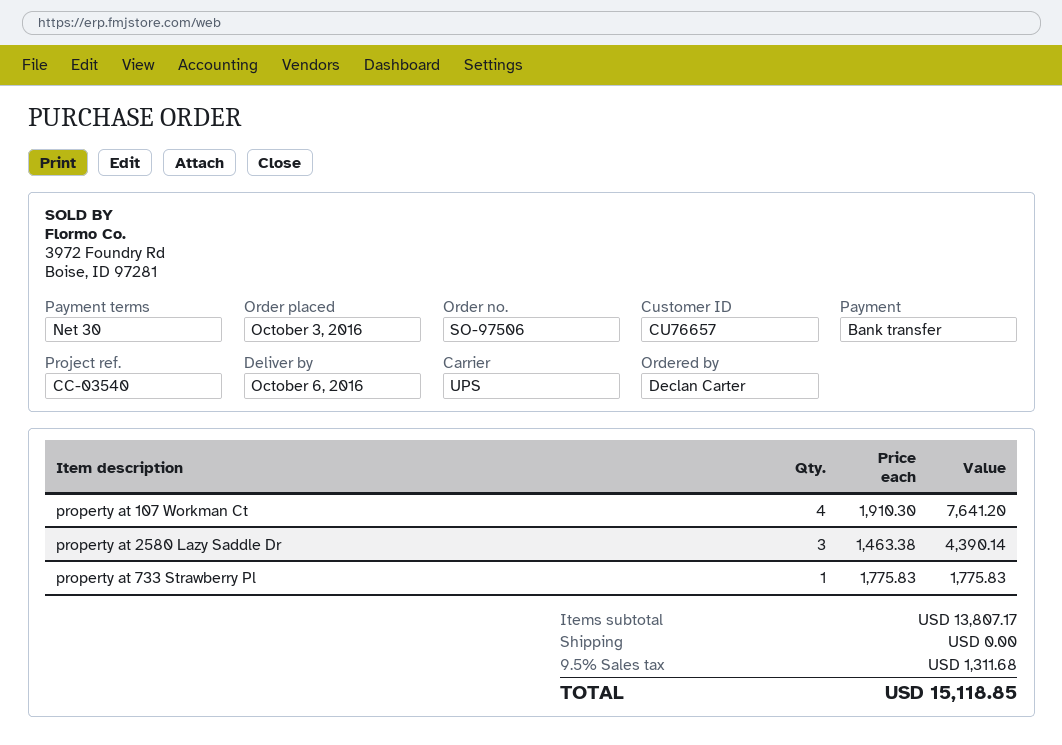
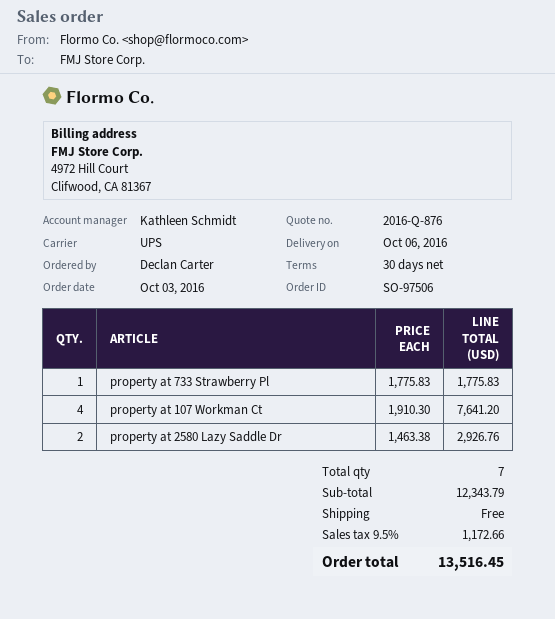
property at 2580 Lazy Saddle Dr: 3 x 1463.38 = 4390.14 -> 2 x 1463.38 = 2926.76
subtotal: 13807.17 -> 12343.79
tax: 9.5% = 1311.68 -> 9.5% = 1172.66
total: 15118.85 -> 13516.45

